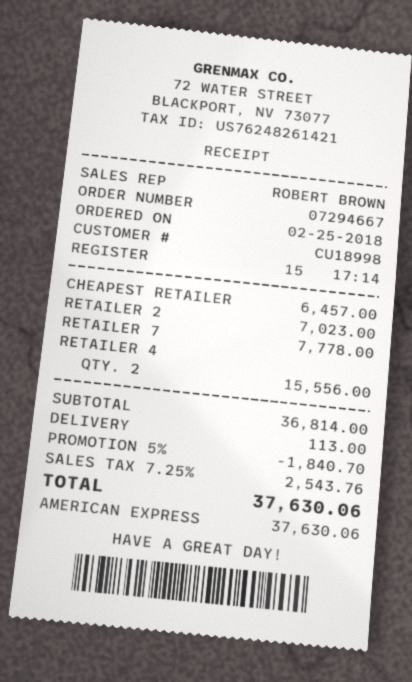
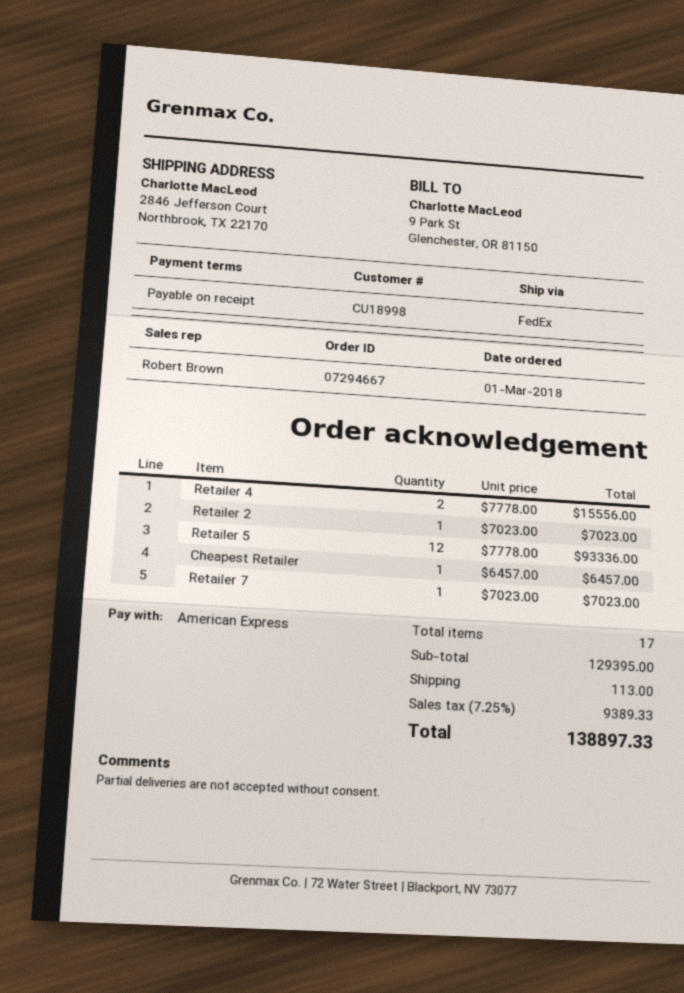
order date: 2018-02-25 -> 2018-03-01
RETAILER 7: 1 for 7778.00 -> 1 for 7023.00
Retailer 5: none -> 12 for 93336.00
subtotal: 36814.00 -> 129395.00
discount: 5% = 1840.70 -> none
tax: 7.25% = 2543.76 -> 7.25% = 9389.33
total: 37630.06 -> 138897.33

